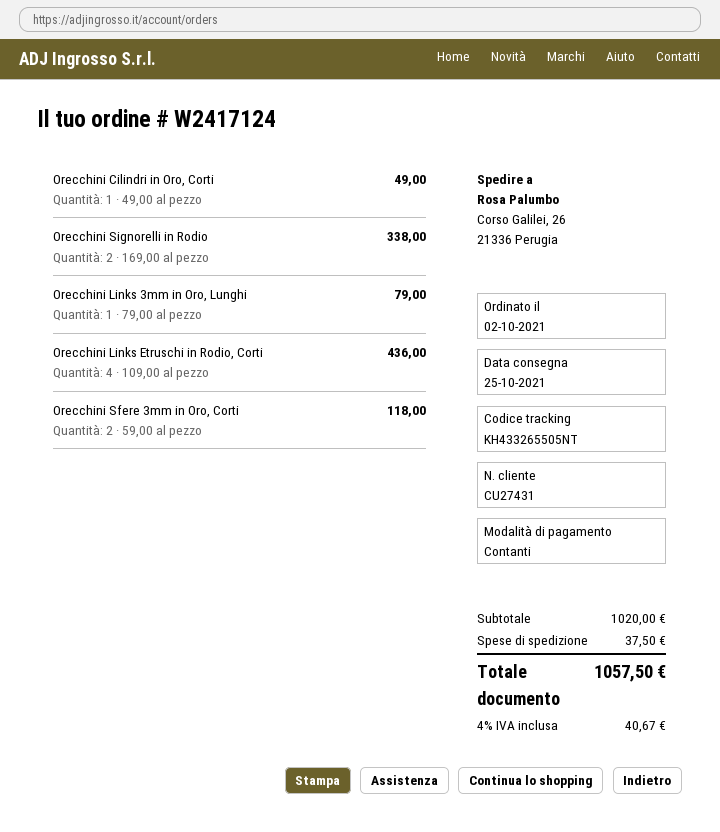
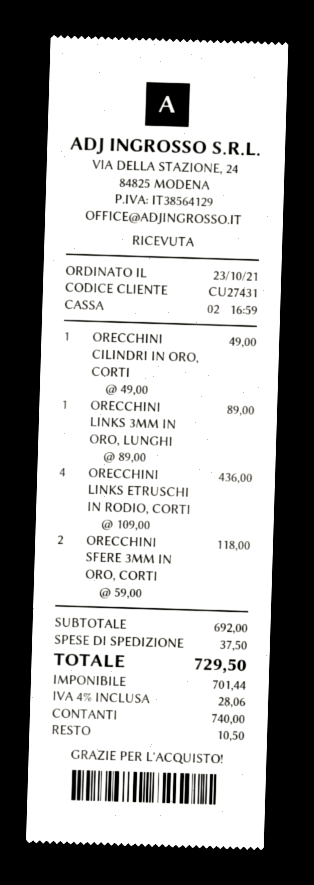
order date: 2021-10-02 -> 2021-10-23
Orecchini Signorelli in Rodio: 2 x 169.00 = 338.00 -> none
Orecchini Links 3mm in Oro, Lunghi: 1 x 79.00 = 79.00 -> 1 x 89.00 = 89.00
subtotal: 1020.00 -> 692.00
tax: 4% = 40.67 -> 4% = 28.06
total: 1057.50 -> 729.50

